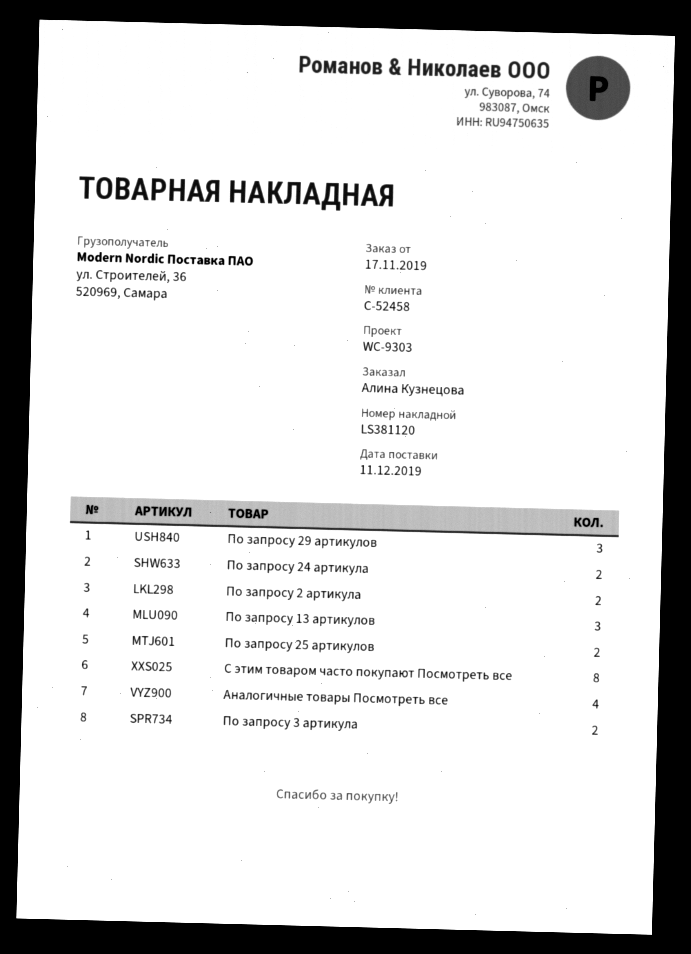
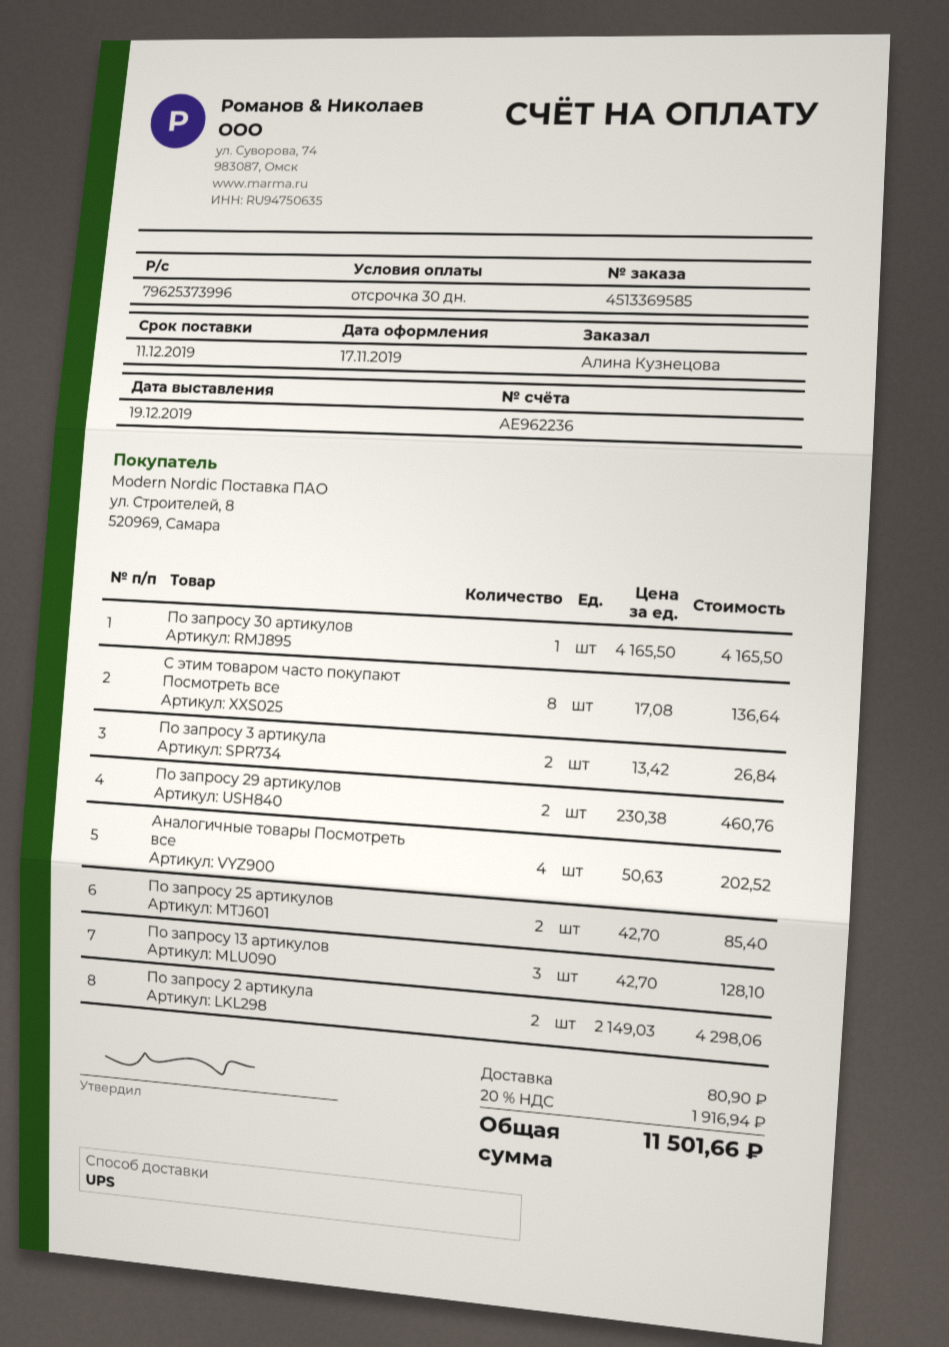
По запросу 29 артикулов: 3 -> 2
По запросу 24 артикула: 2 -> none
По запросу 30 артикулов: none -> 1

